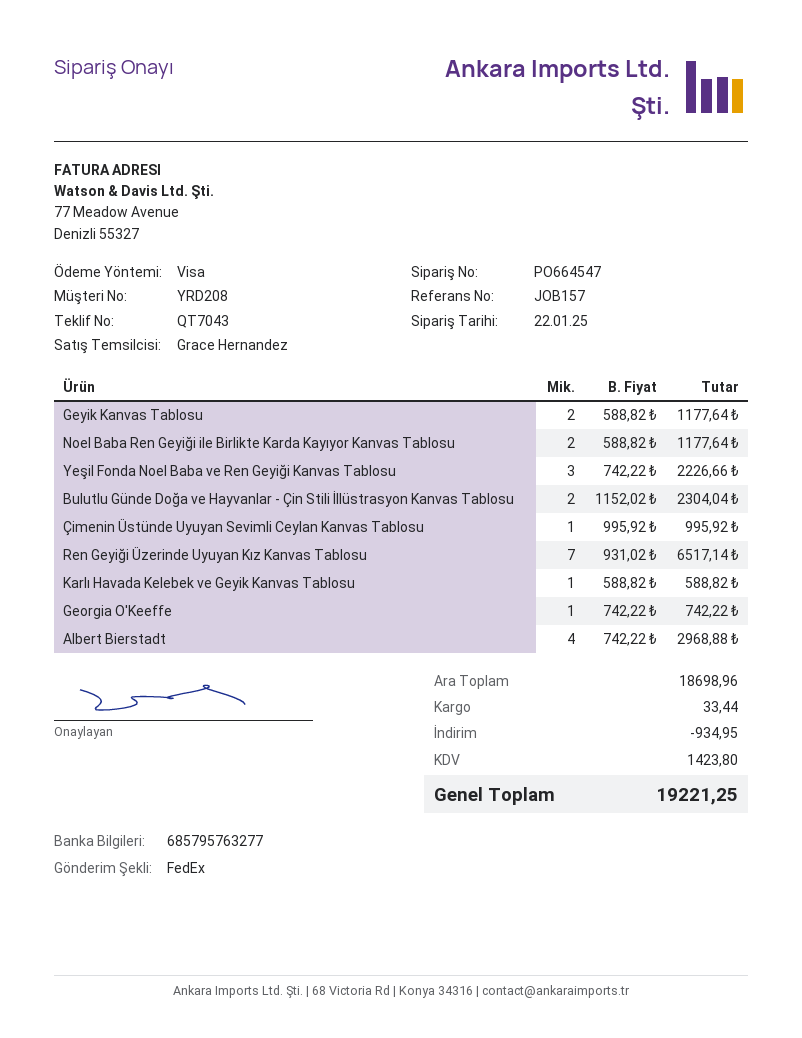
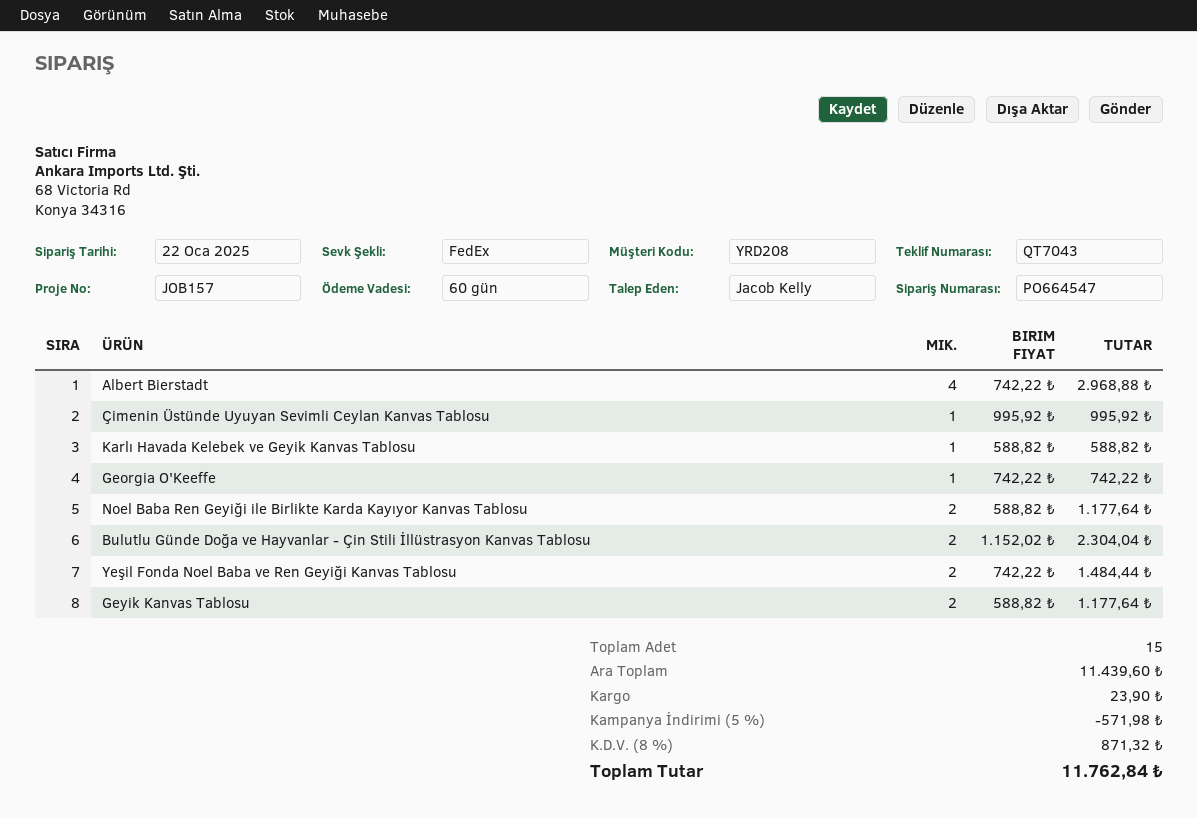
Yeşil Fonda Noel Baba ve Ren Geyiği Kanvas Tablosu: 3 x 742.22 = 2226.66 -> 2 x 742.22 = 1484.44
Ren Geyiği Üzerinde Uyuyan Kız Kanvas Tablosu: 7 x 931.02 = 6517.14 -> none
subtotal: 18698.96 -> 11439.60
discount: 934.95 -> 571.98
shipping: 33.44 -> 23.90
tax: 1423.80 -> 871.32
total: 19221.25 -> 11762.84

